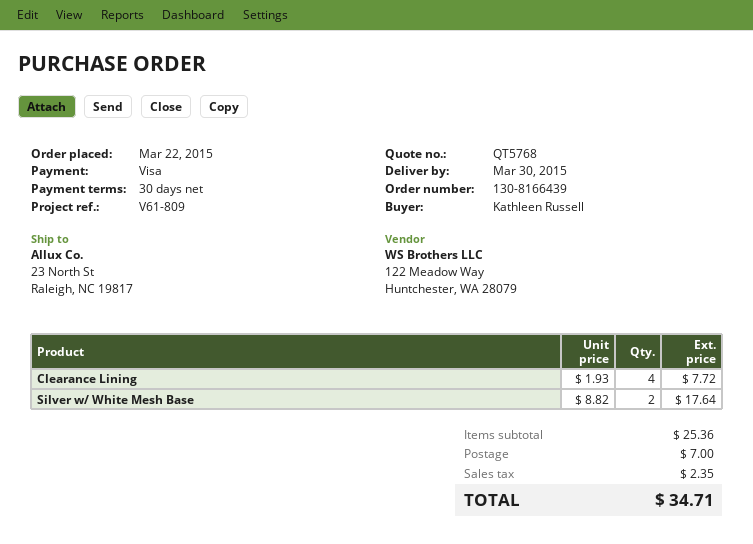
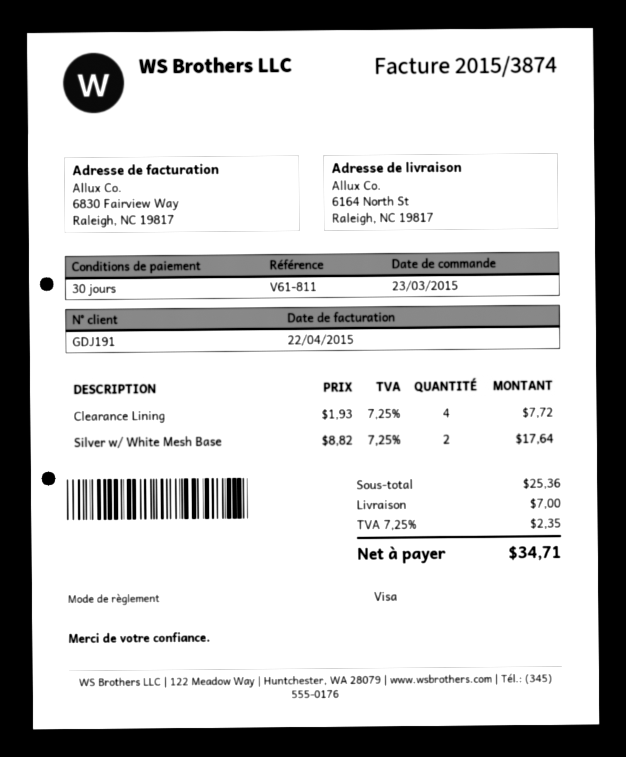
order date: 2015-03-22 -> 2015-03-23
reference: V61-809 -> V61-811
ship to: 23 North St, Raleigh, NC 19817 -> 6164 North St, Raleigh, NC 19817

